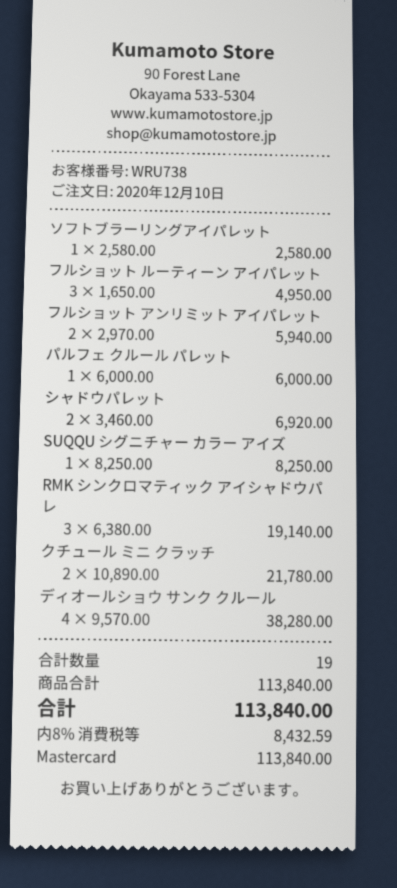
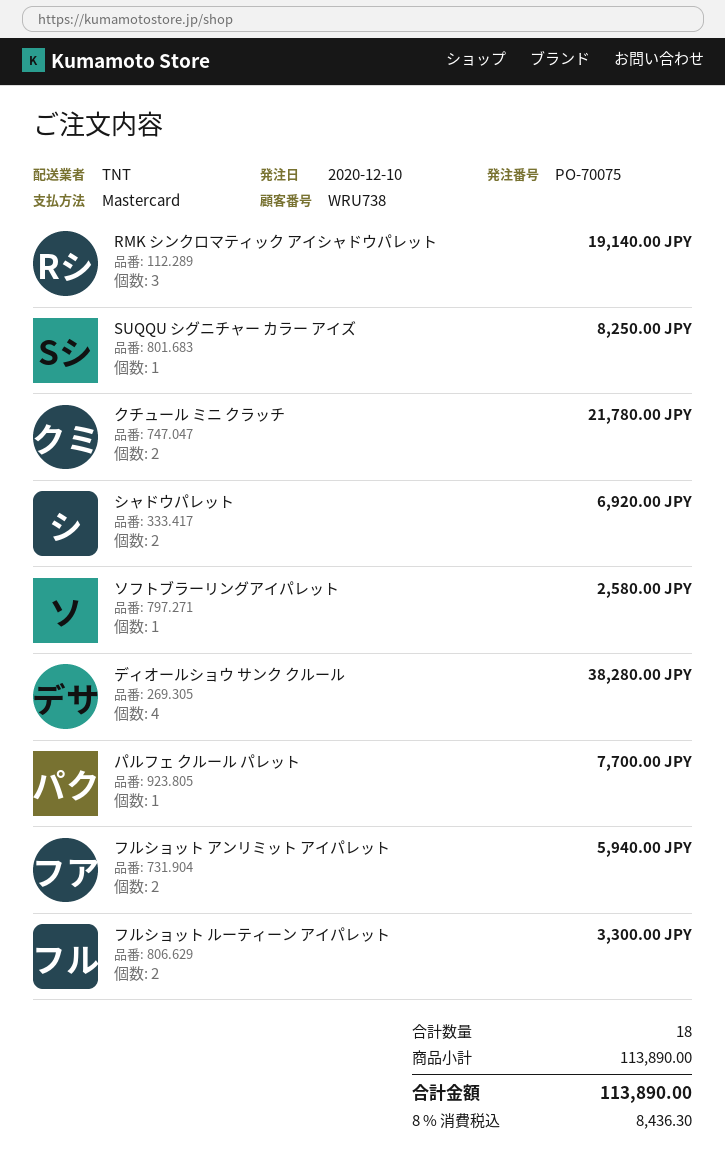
フルショット ルーティーン アイパレット: 3 for 4950.00 -> 2 for 3300.00
パルフェ クルール パレット: 1 for 6000.00 -> 1 for 7700.00
total quantity: 19 -> 18
subtotal: 113840.00 -> 113890.00
tax: 8% = 8432.59 -> 8% = 8436.30
total: 113840.00 -> 113890.00

